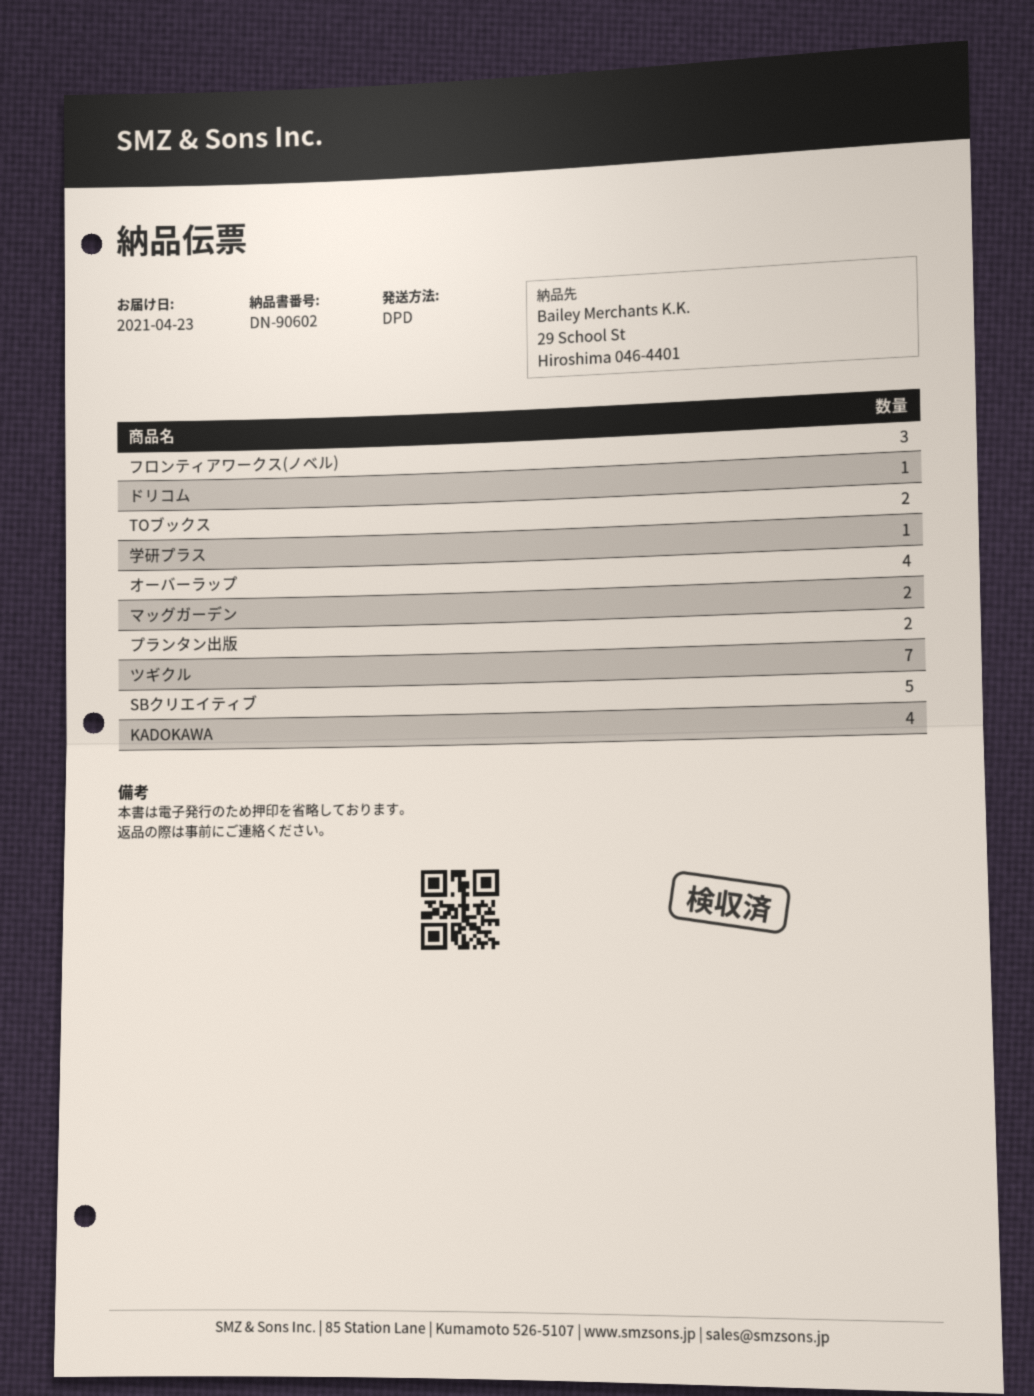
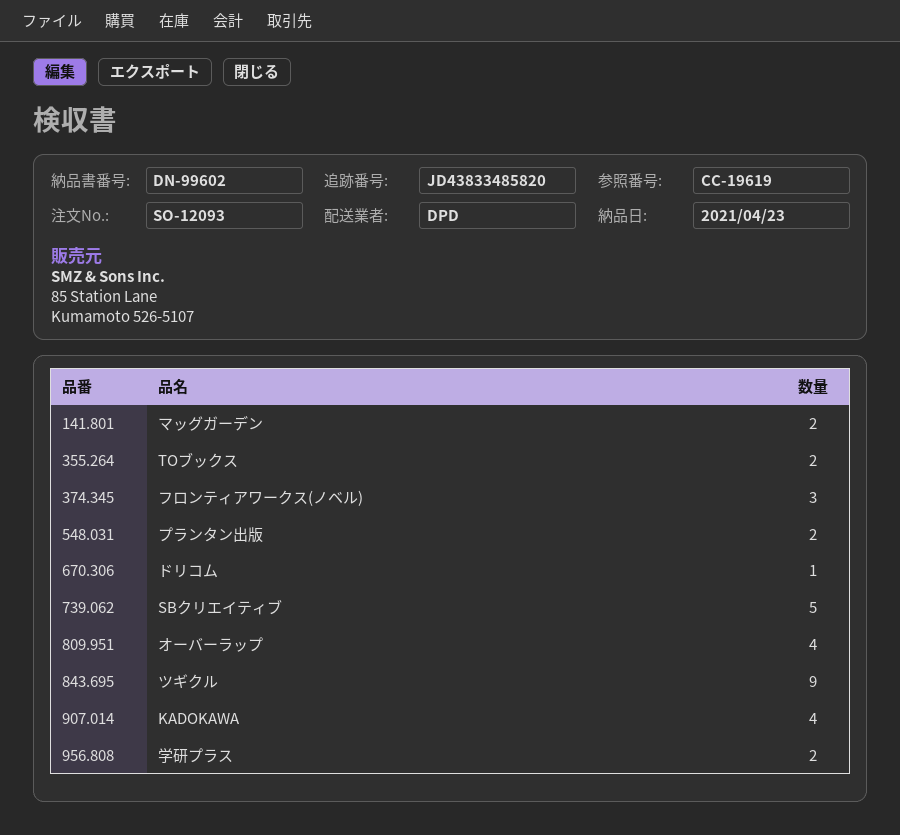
delivery note number: DN-90602 -> DN-99602
学研プラス: 1 -> 2
ツギクル: 7 -> 9

